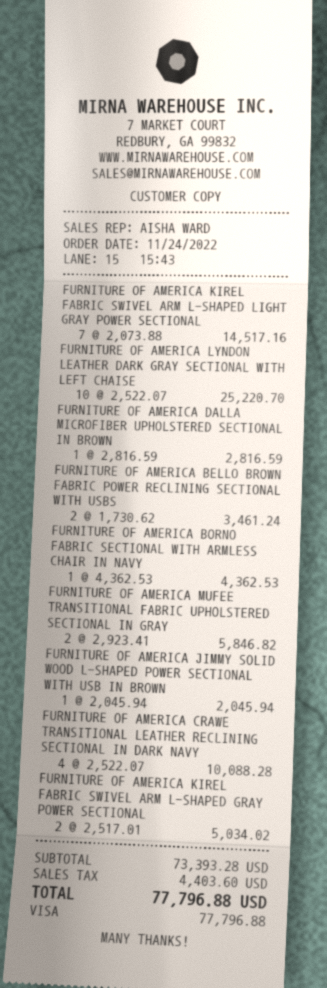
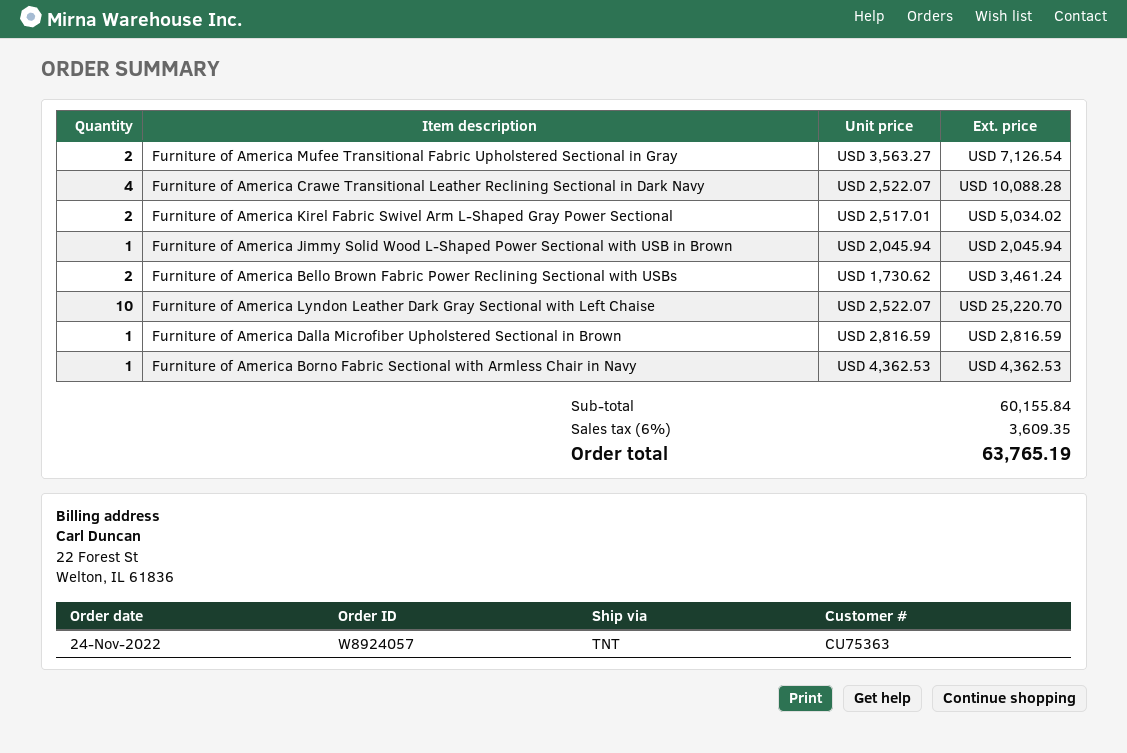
FURNITURE OF AMERICA KIREL FABRIC SWIVEL ARM L-SHAPED LIGHT GRAY POWER SECTIONAL: 7 x 2073.88 = 14517.16 -> none
FURNITURE OF AMERICA MUFEE TRANSITIONAL FABRIC UPHOLSTERED SECTIONAL IN GRAY: 2 x 2923.41 = 5846.82 -> 2 x 3563.27 = 7126.54
subtotal: 73393.28 -> 60155.84
tax: 4403.60 -> 3609.35
total: 77796.88 -> 63765.19

